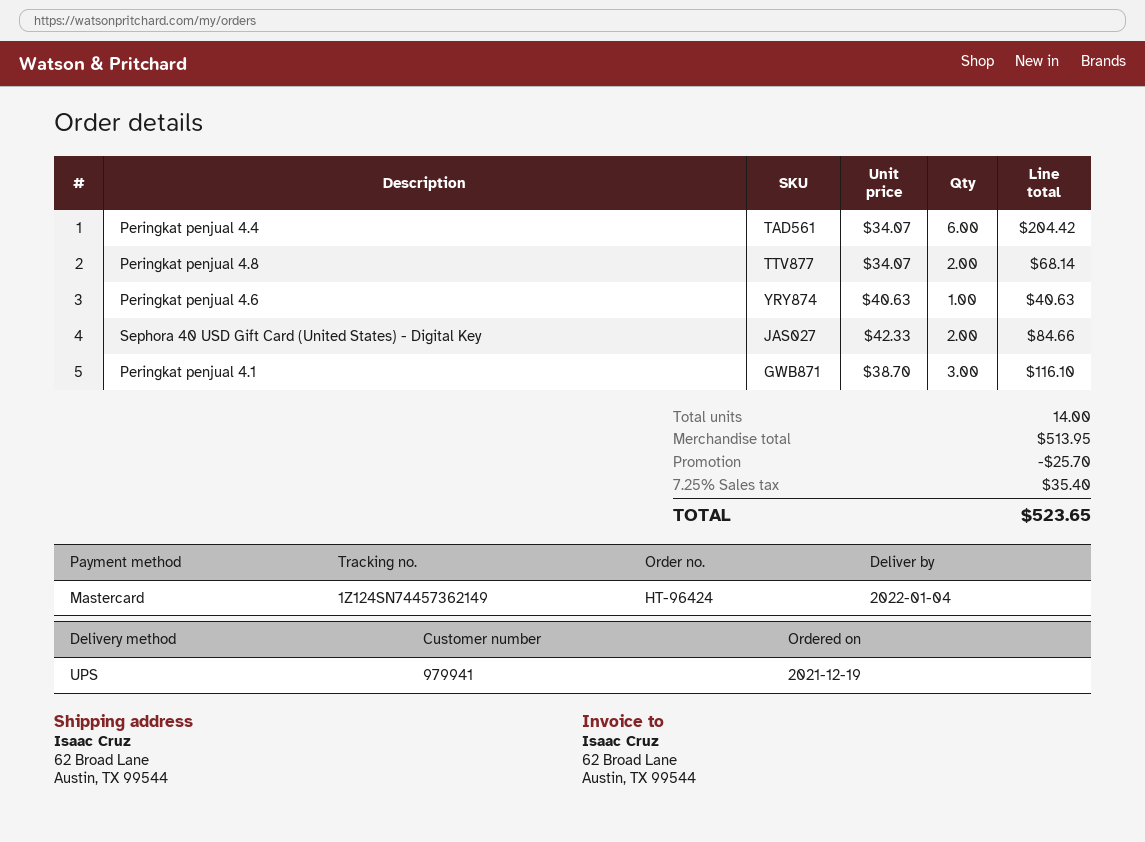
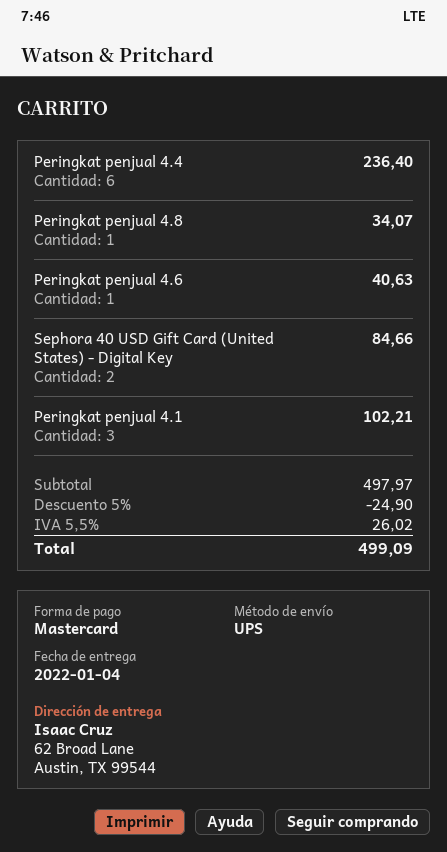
Peringkat penjual 4.4: 6 for 204.42 -> 6 for 236.40
Peringkat penjual 4.8: 2 for 68.14 -> 1 for 34.07
Peringkat penjual 4.1: 3 for 116.10 -> 3 for 102.21
subtotal: 513.95 -> 497.97
discount: 25.70 -> 24.90
tax: 7.25% = 35.40 -> 5.5% = 26.02
total: 523.65 -> 499.09

